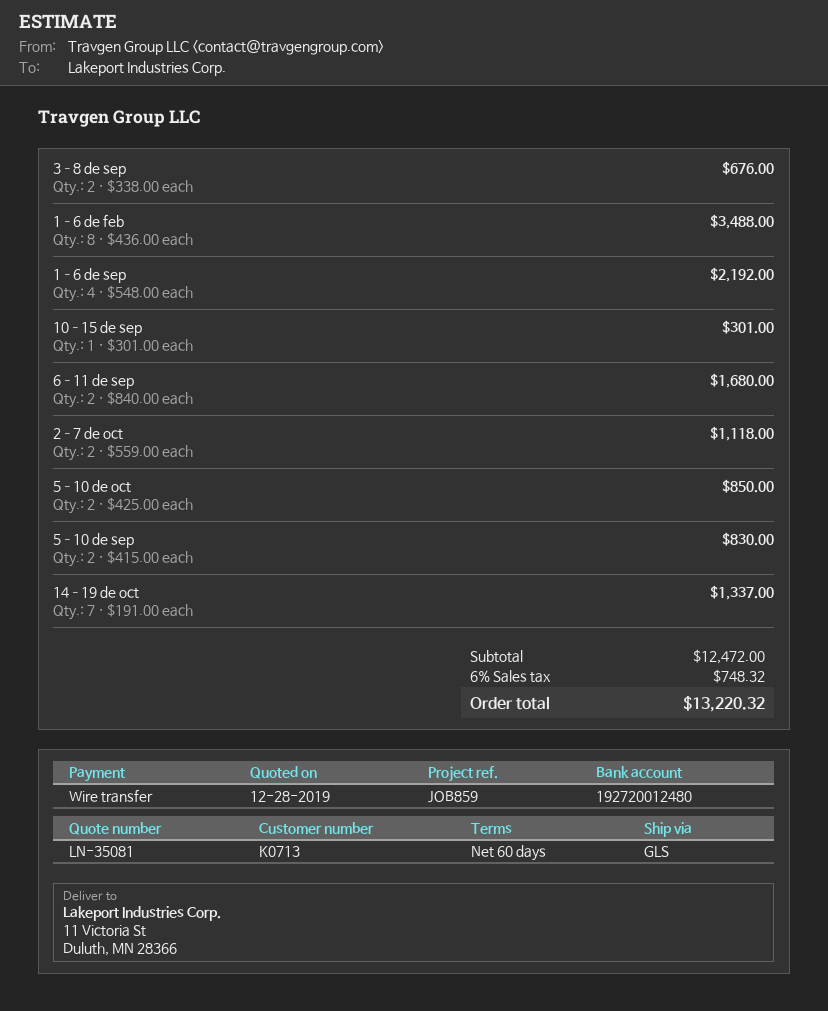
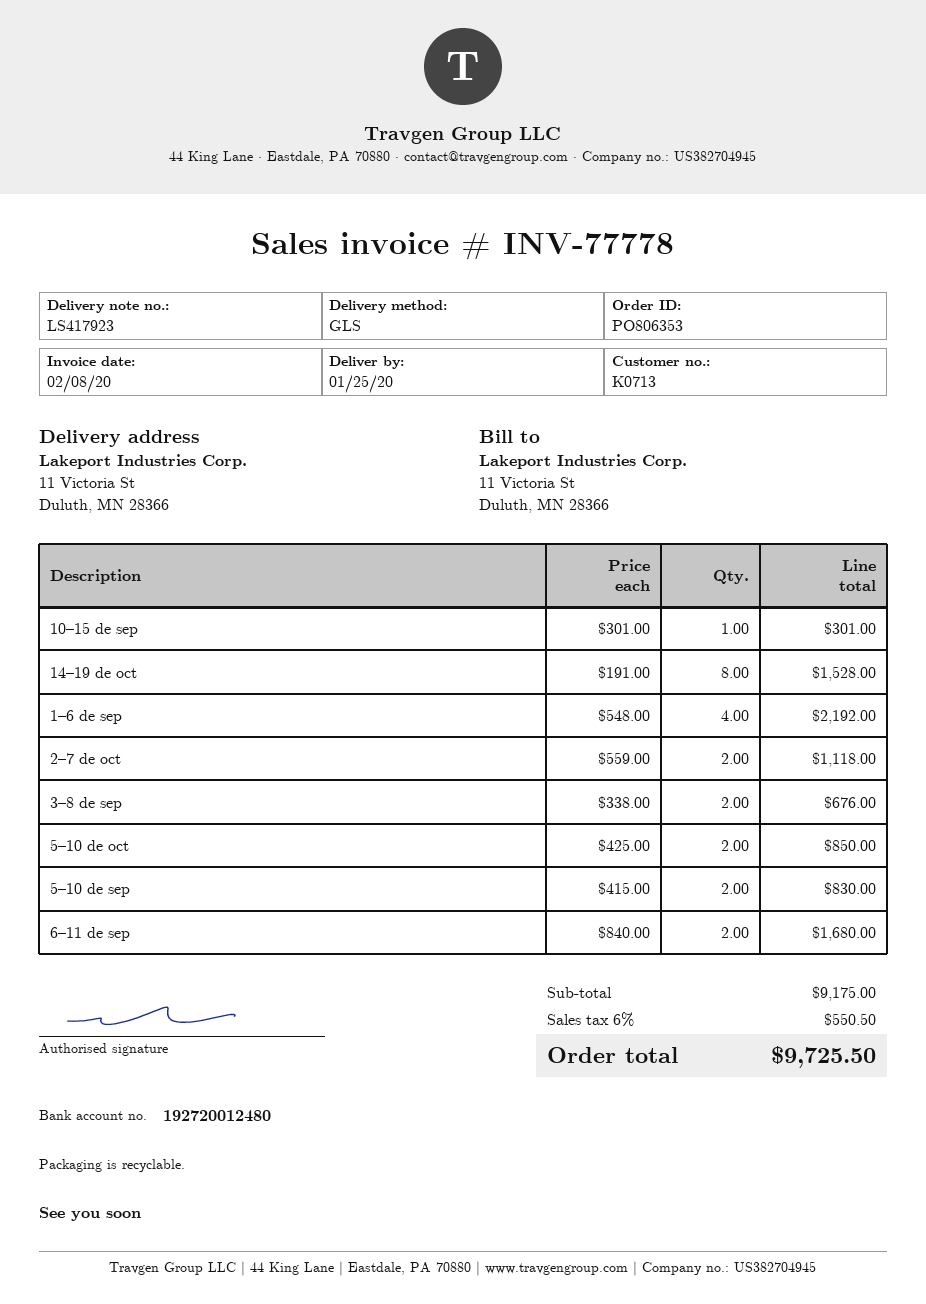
1–6 de feb: 8 x 436.00 = 3488.00 -> none
14–19 de oct: 7 x 191.00 = 1337.00 -> 8 x 191.00 = 1528.00
subtotal: 12472.00 -> 9175.00
tax: 6% = 748.32 -> 6% = 550.50
total: 13220.32 -> 9725.50

